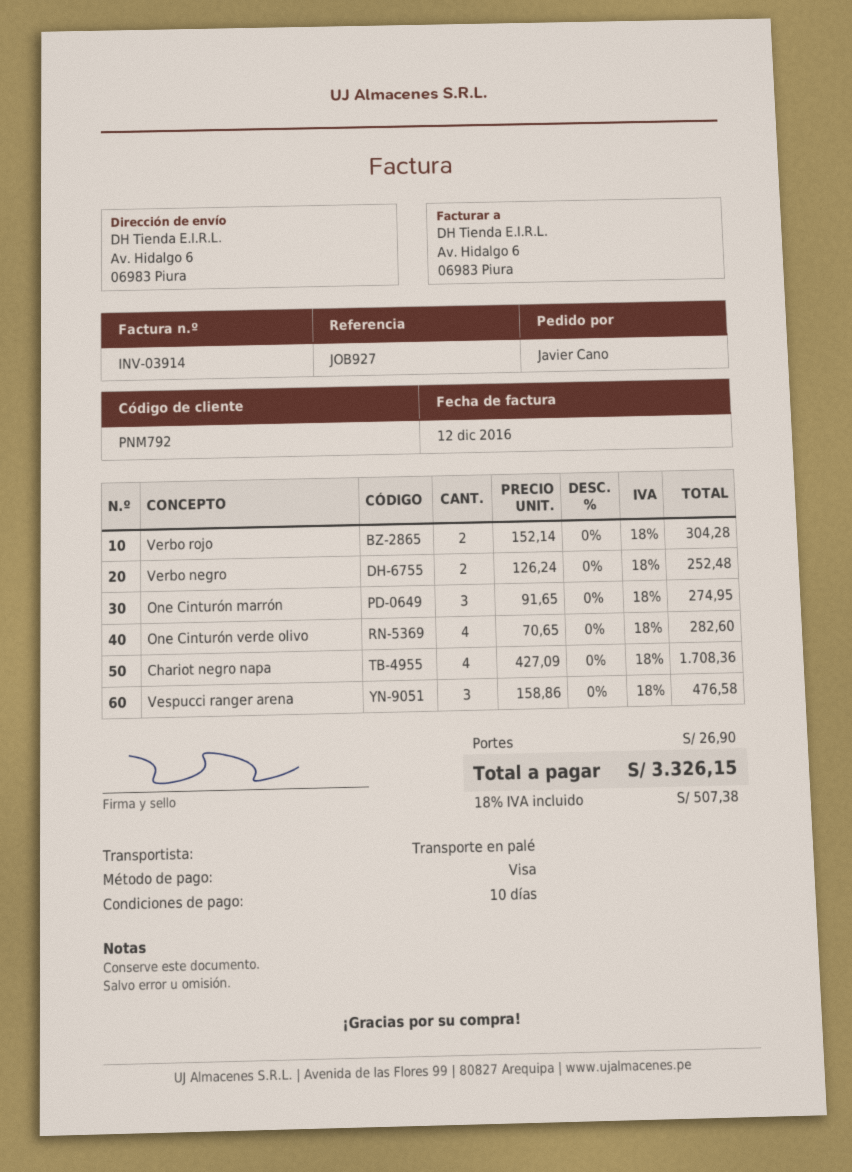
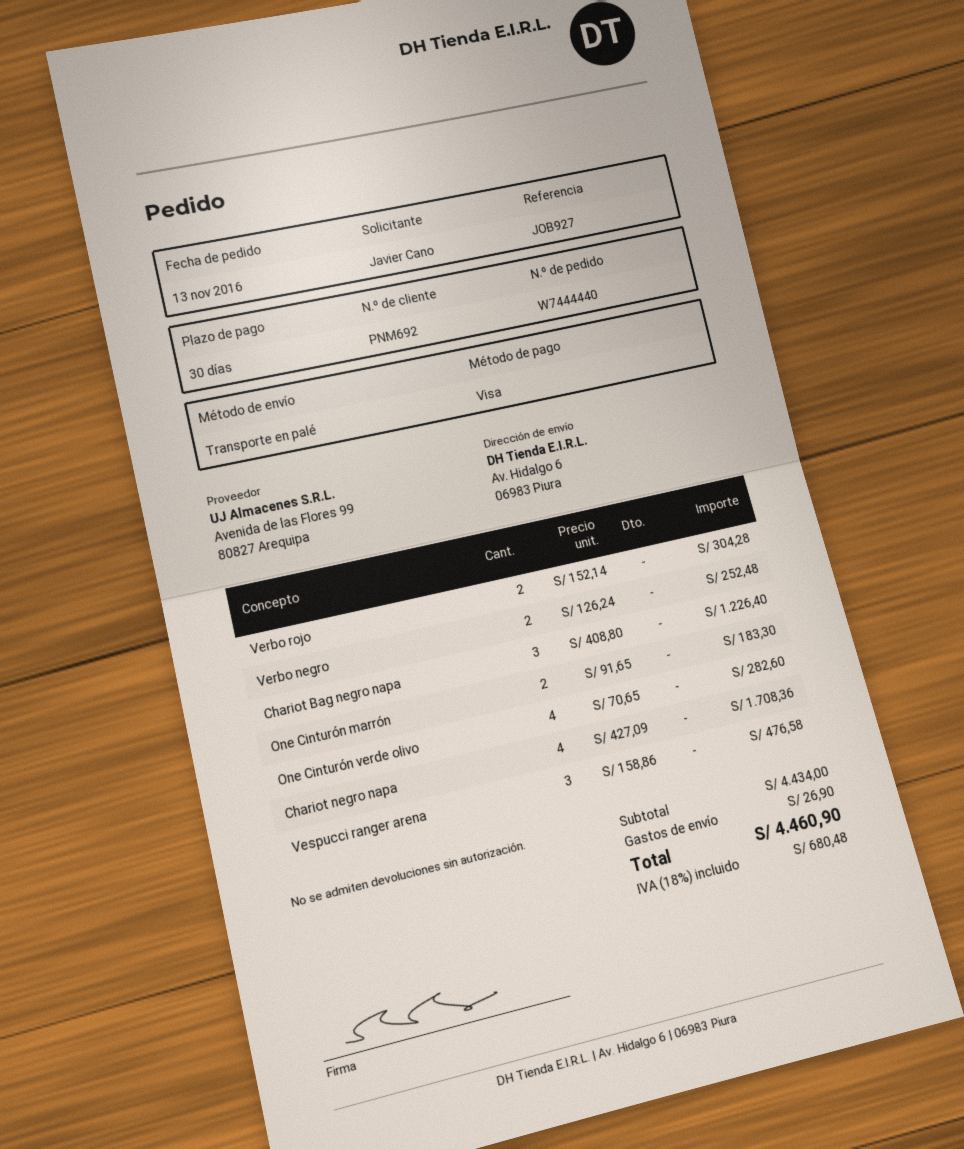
payment terms: 10 days -> 30 days
customer number: PNM792 -> PNM692
One Cinturón marrón: 3 x 91.65 = 274.95 -> 2 x 91.65 = 183.30
Chariot Bag negro napa: none -> 3 x 408.80 = 1226.40
tax: 18% = 507.38 -> 18% = 680.48
total: 3326.15 -> 4460.90

